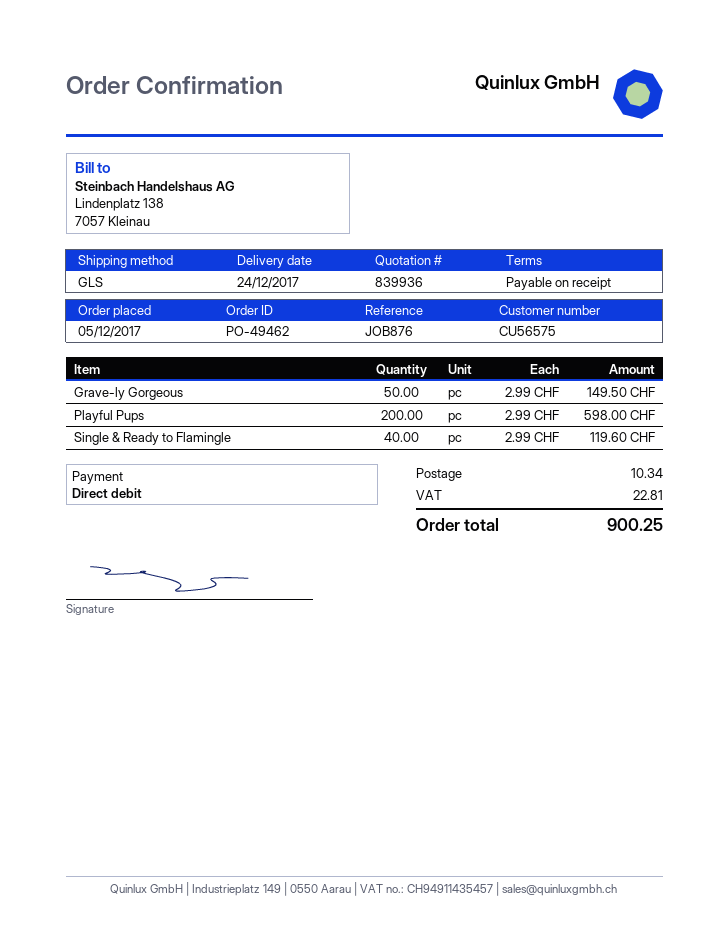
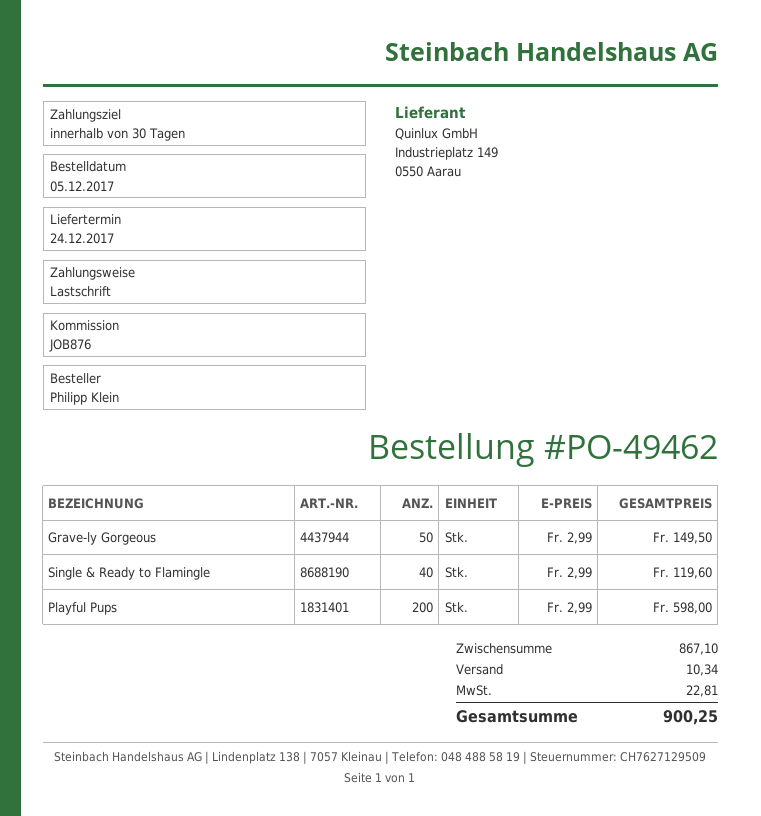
payment terms: on receipt -> 30 days

